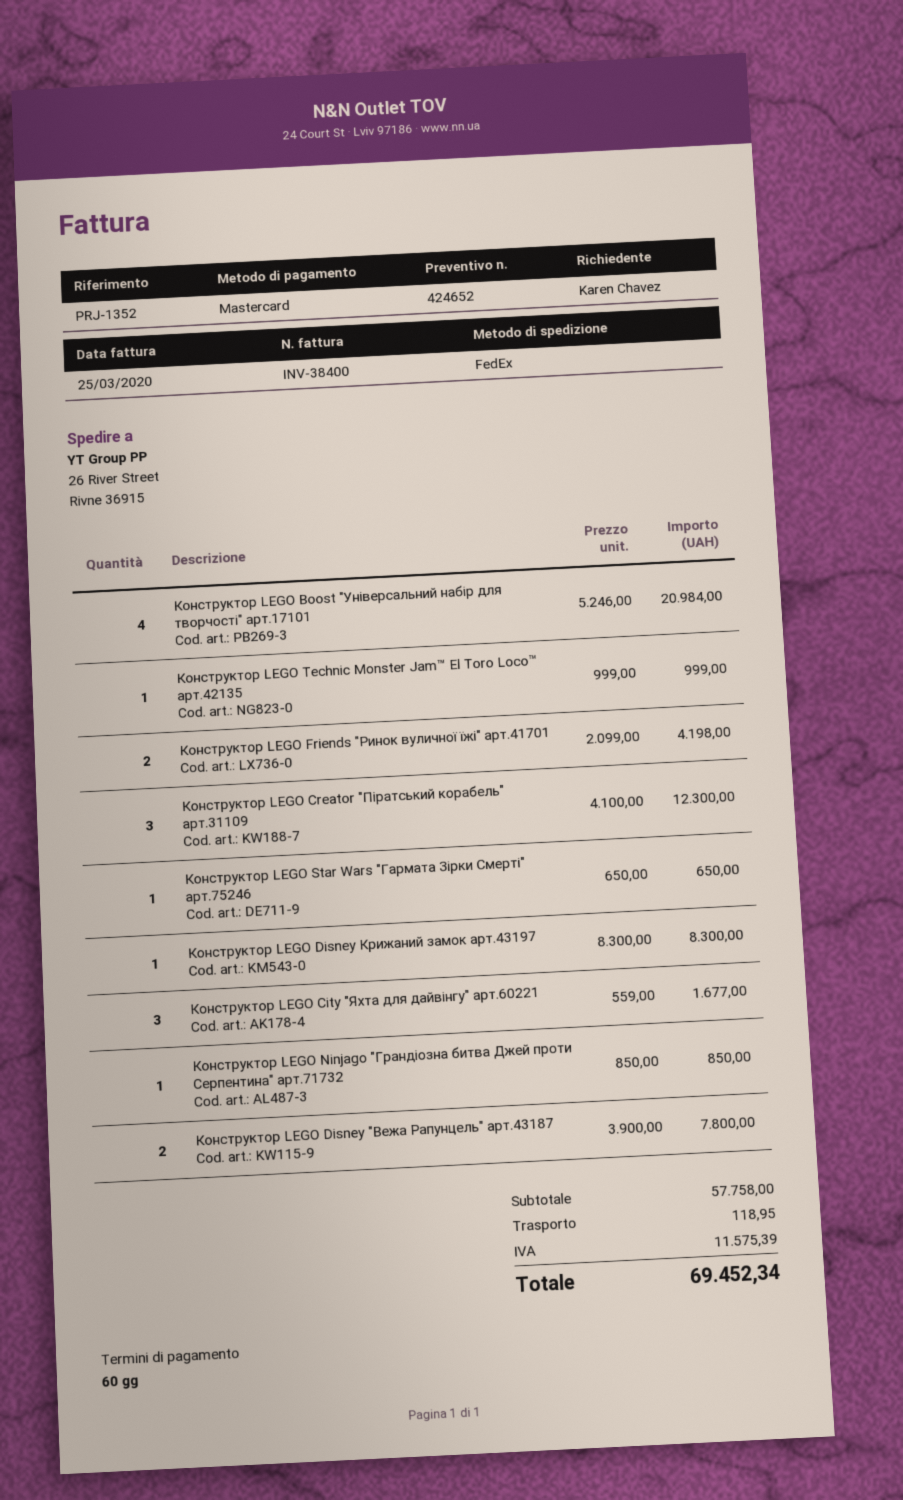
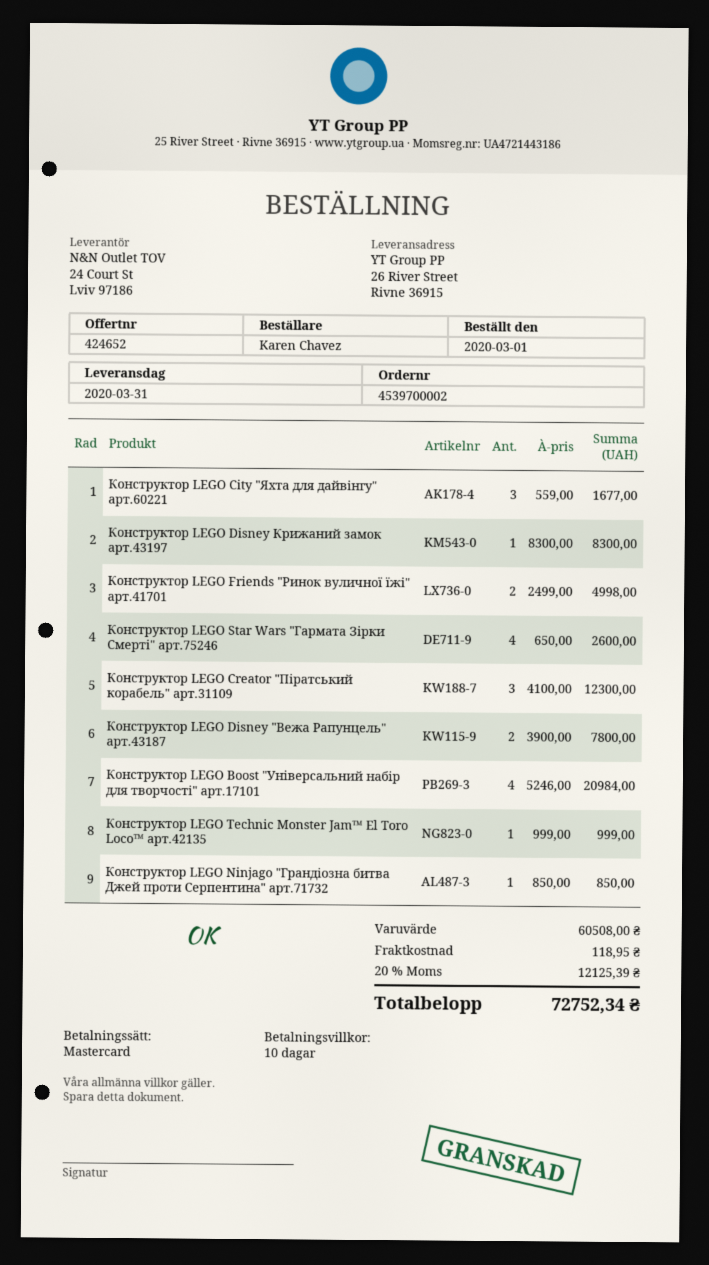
payment terms: 60 days -> 10 days
Конструктор LEGO Friends "Ринок вуличної їжі" арт.41701: 2 x 2099.00 = 4198.00 -> 2 x 2499.00 = 4998.00
Конструктор LEGO Star Wars "Гармата Зірки Смерті" арт.75246: 1 x 650.00 = 650.00 -> 4 x 650.00 = 2600.00
subtotal: 57758.00 -> 60508.00
tax: 11575.39 -> 12125.39
total: 69452.34 -> 72752.34

